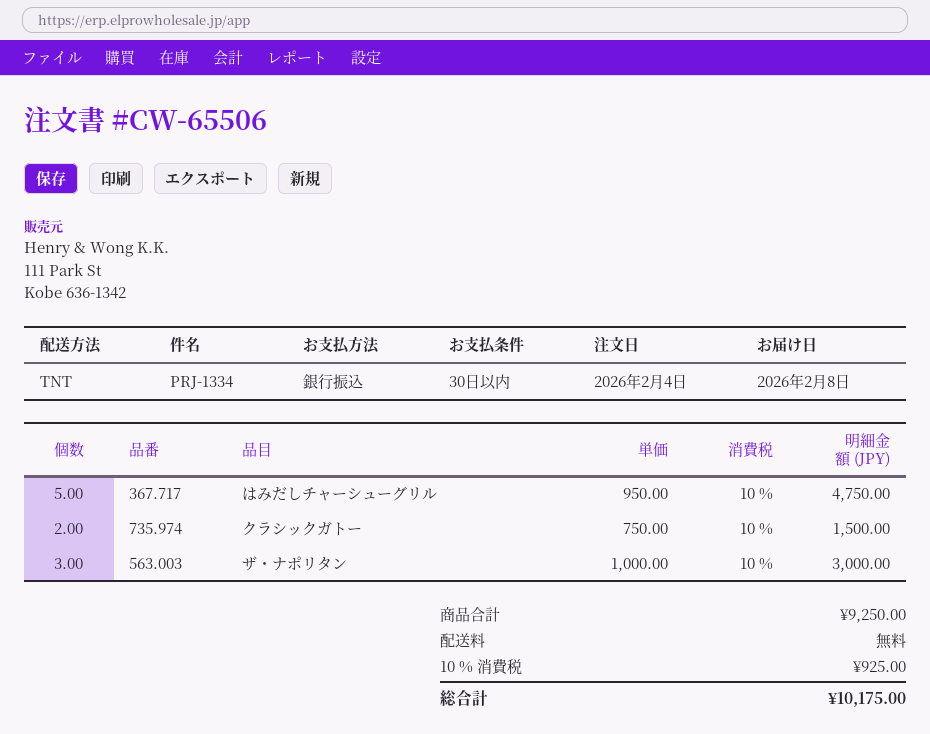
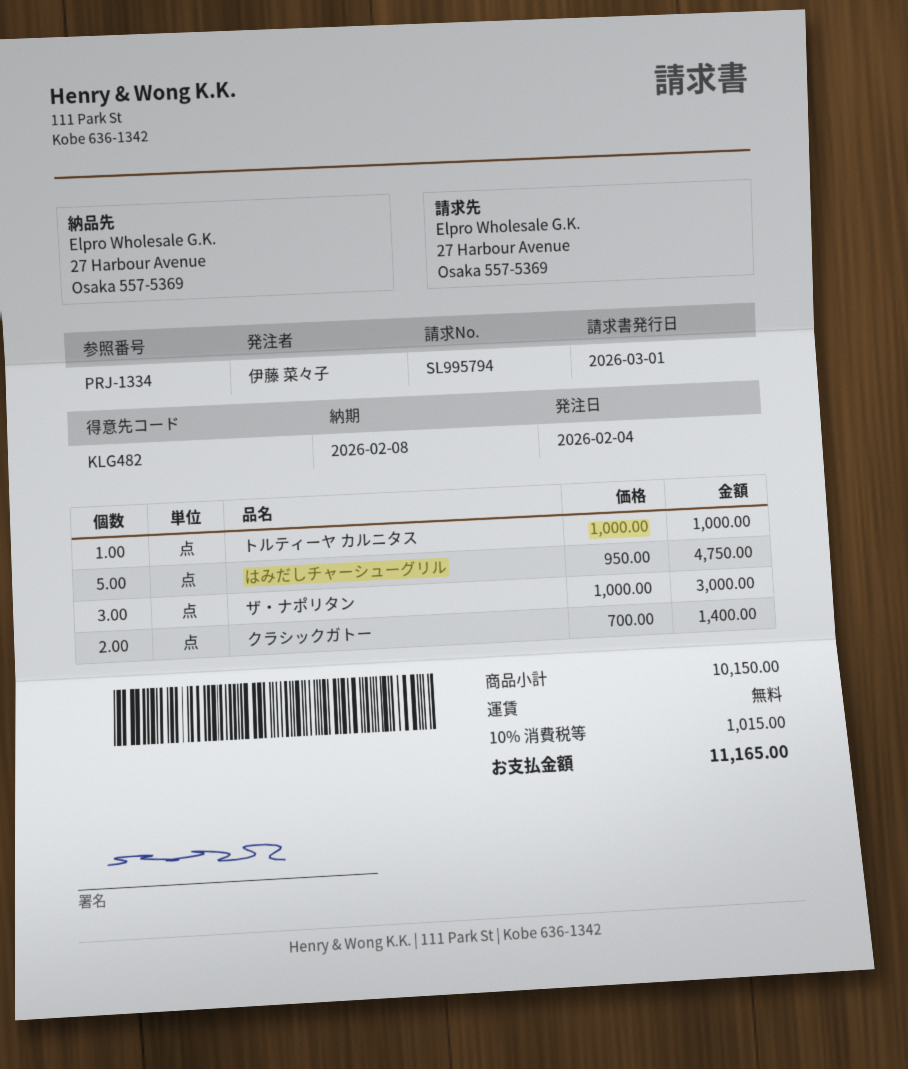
クラシックガトー: 2 x 750.00 = 1500.00 -> 2 x 700.00 = 1400.00
トルティーヤ カルニタス: none -> 1 x 1000.00 = 1000.00
subtotal: 9250.00 -> 10150.00
tax: 10% = 925.00 -> 10% = 1015.00
total: 10175.00 -> 11165.00

